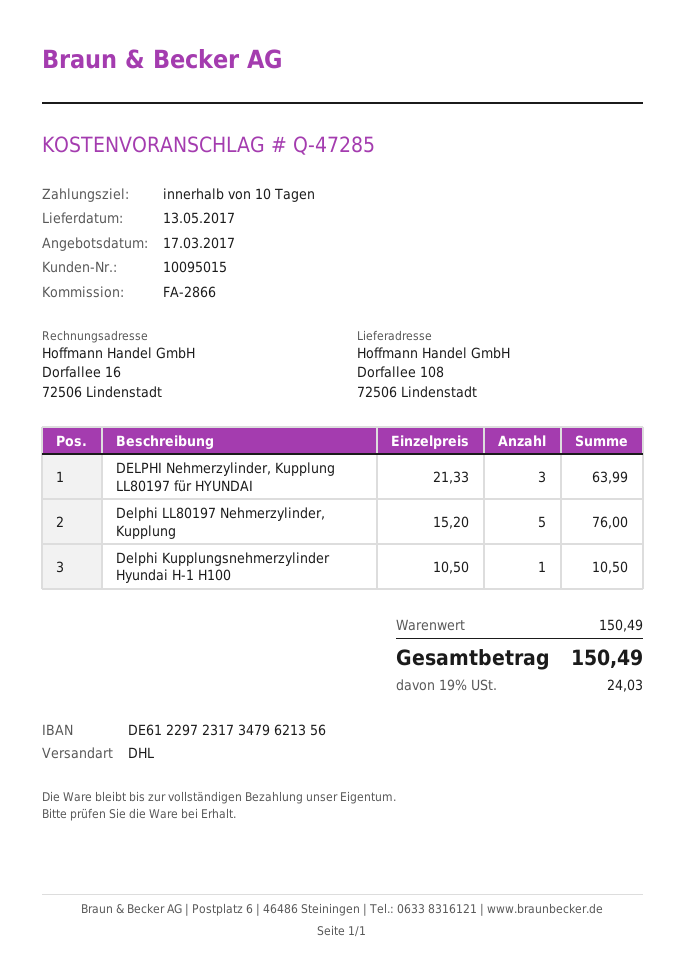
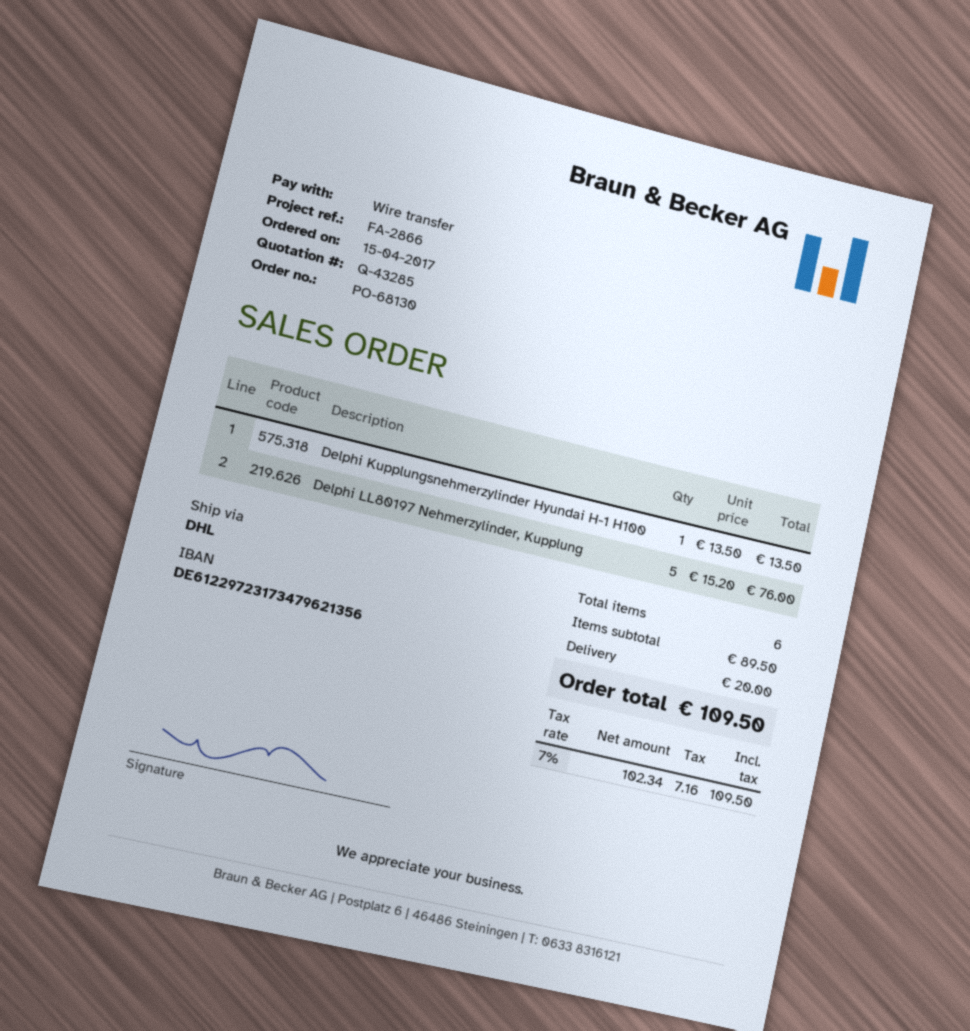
quote number: Q-47285 -> Q-43285
DELPHI Nehmerzylinder, Kupplung LL80197 für HYUNDAI: 3 x 21.33 = 63.99 -> none
Delphi Kupplungsnehmerzylinder Hyundai H-1 H100: 1 x 10.50 = 10.50 -> 1 x 13.50 = 13.50
subtotal: 150.49 -> 89.50
shipping: none -> 20.00
tax: 19% = 24.03 -> 7% = 7.16
total: 150.49 -> 109.50

